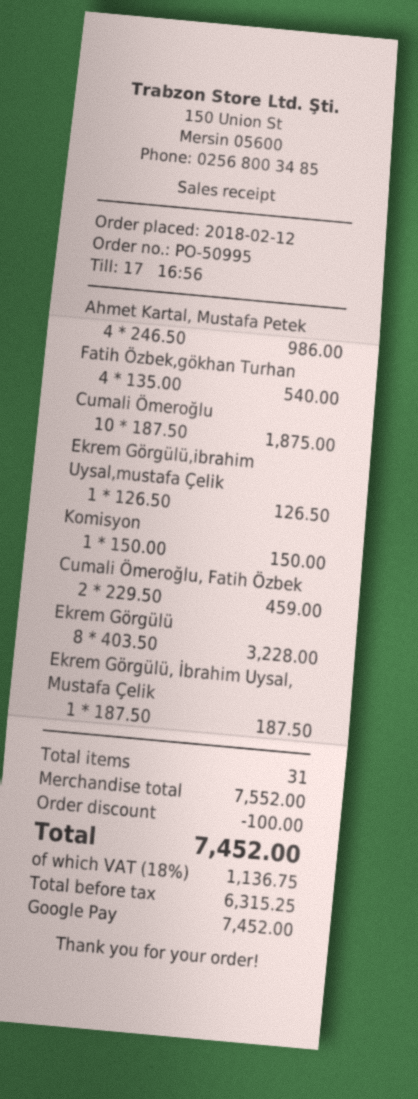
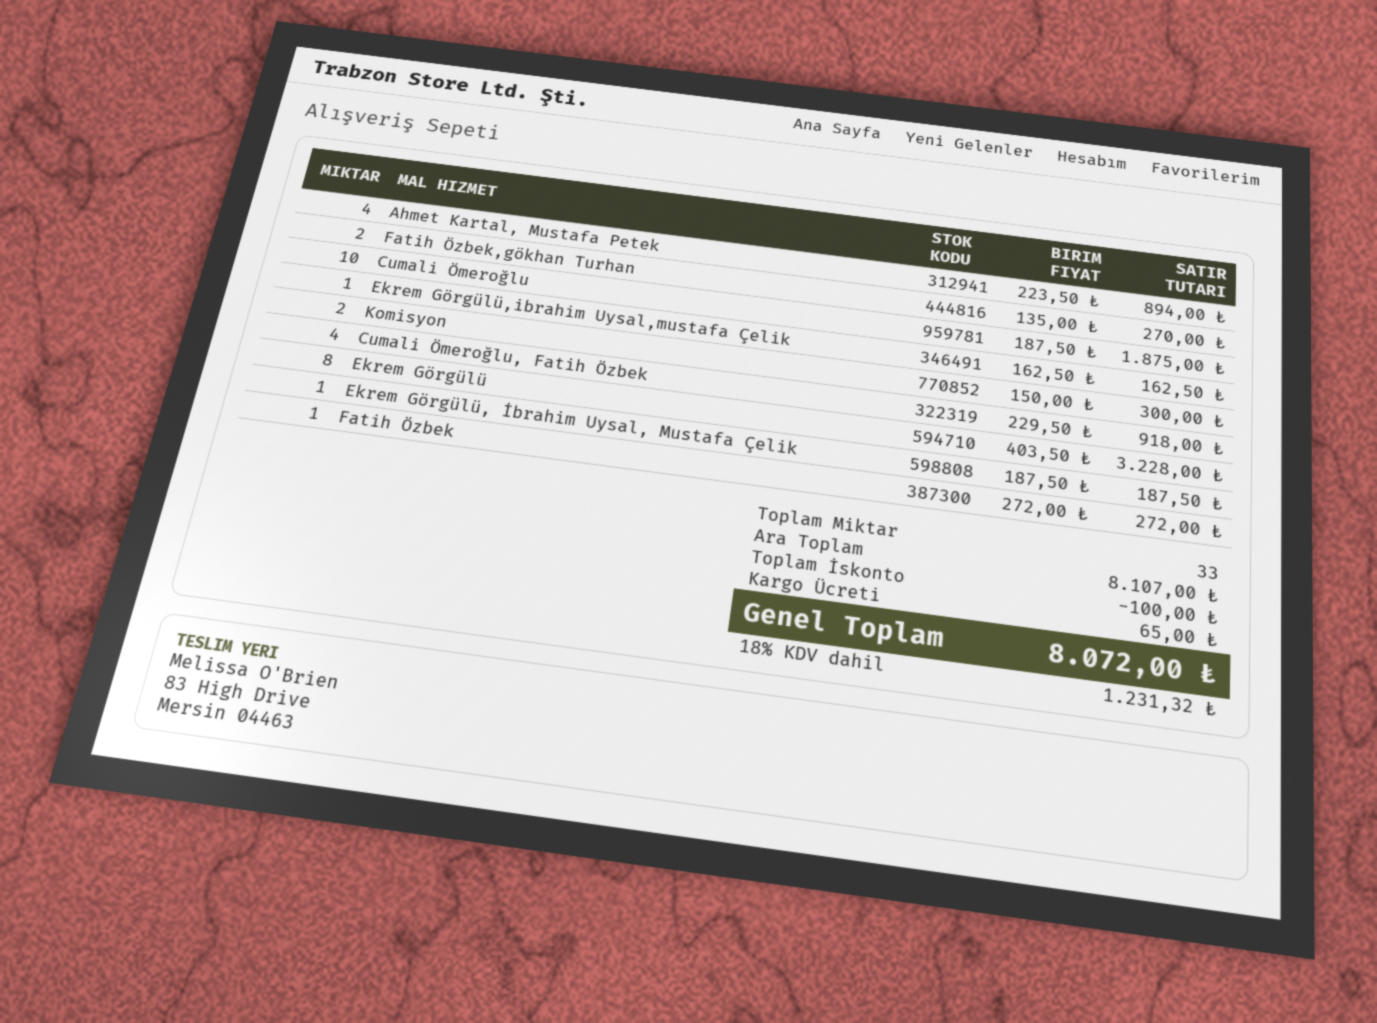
Ahmet Kartal, Mustafa Petek: 4 x 246.50 = 986.00 -> 4 x 223.50 = 894.00
Fatih Özbek,gökhan Turhan: 4 x 135.00 = 540.00 -> 2 x 135.00 = 270.00
Ekrem Görgülü,ibrahim Uysal,mustafa Çelik: 1 x 126.50 = 126.50 -> 1 x 162.50 = 162.50
Komisyon: 1 x 150.00 = 150.00 -> 2 x 150.00 = 300.00
Cumali Ömeroğlu, Fatih Özbek: 2 x 229.50 = 459.00 -> 4 x 229.50 = 918.00
Fatih Özbek: none -> 1 x 272.00 = 272.00
total quantity: 31 -> 33
subtotal: 7552.00 -> 8107.00
shipping: none -> 65.00
tax: 18% = 1136.75 -> 18% = 1231.32
total: 7452.00 -> 8072.00

